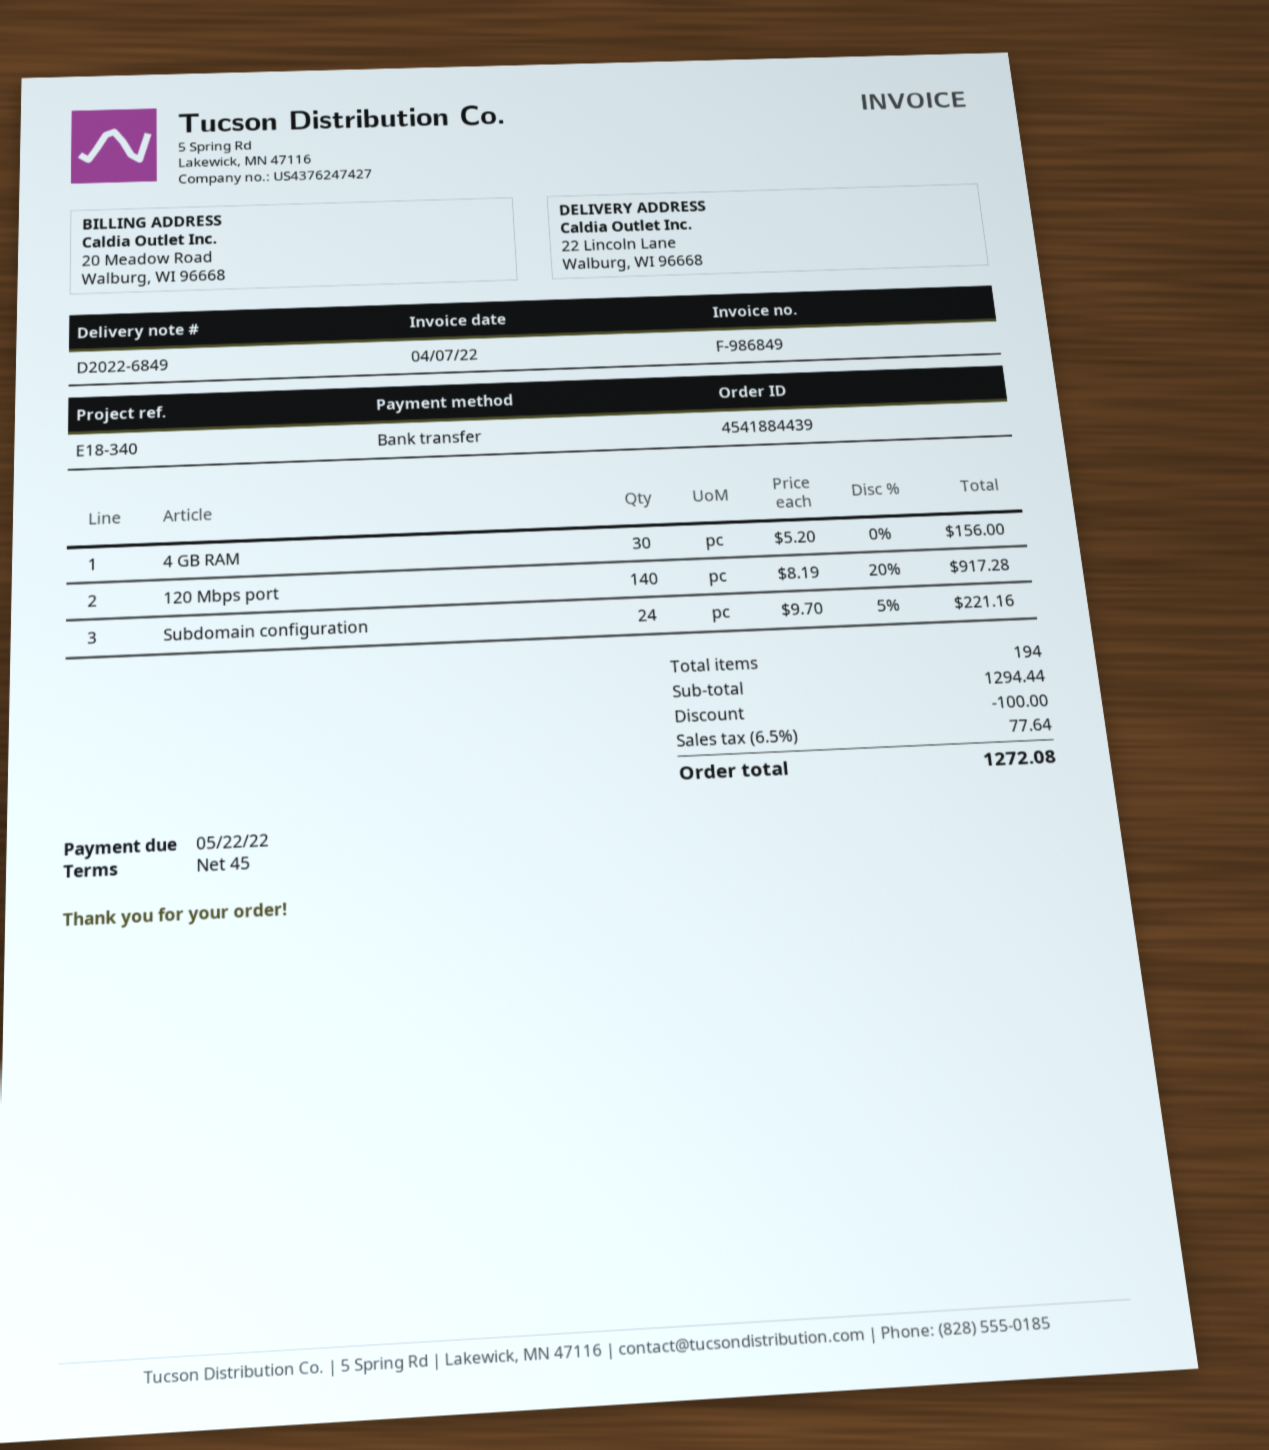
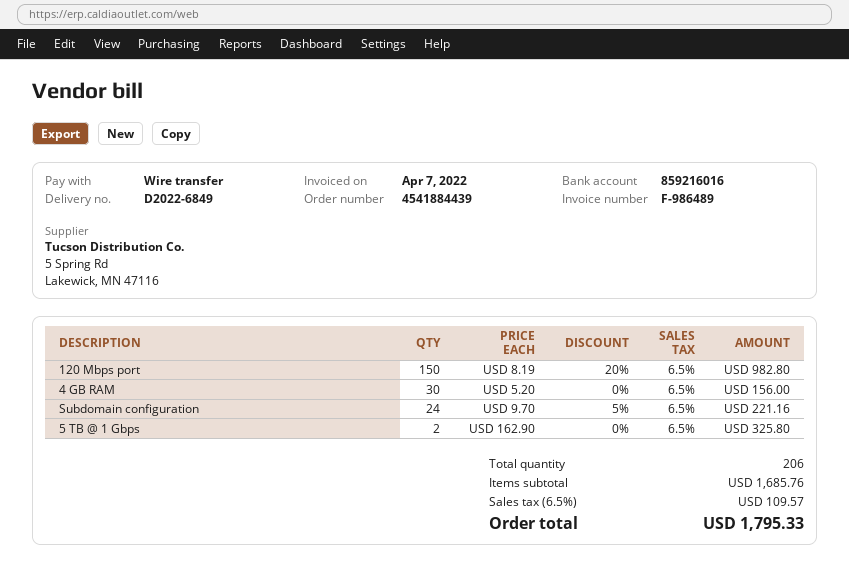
invoice number: F-986849 -> F-986489
120 Mbps port: 140 x 8.19 - 20% = 917.28 -> 150 x 8.19 - 20% = 982.80
5 TB @ 1 Gbps: none -> 2 x 162.90 = 325.80
total quantity: 194 -> 206
subtotal: 1294.44 -> 1685.76
discount: 100.00 -> none
tax: 6.5% = 77.64 -> 6.5% = 109.57
total: 1272.08 -> 1795.33

